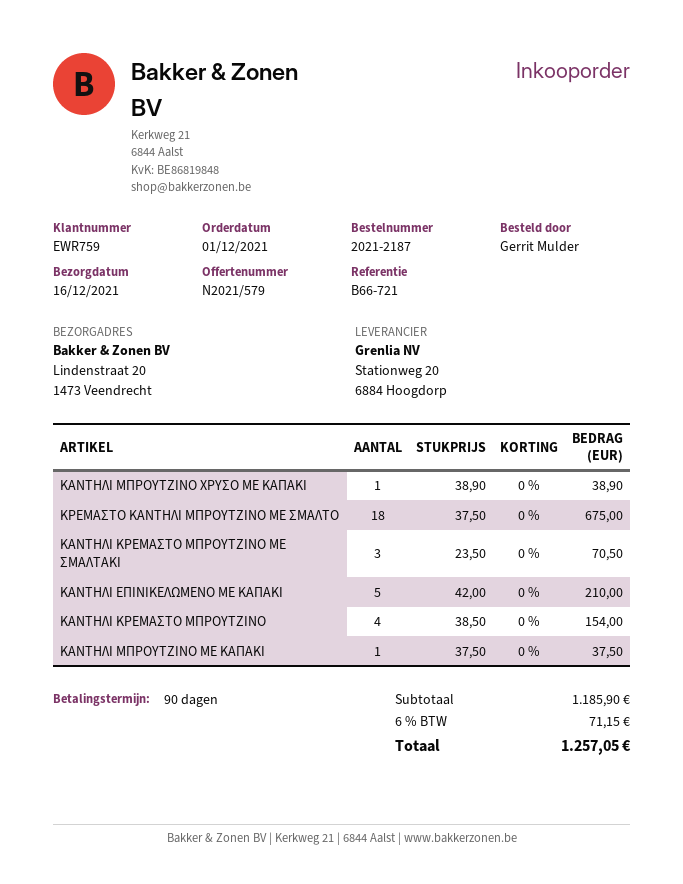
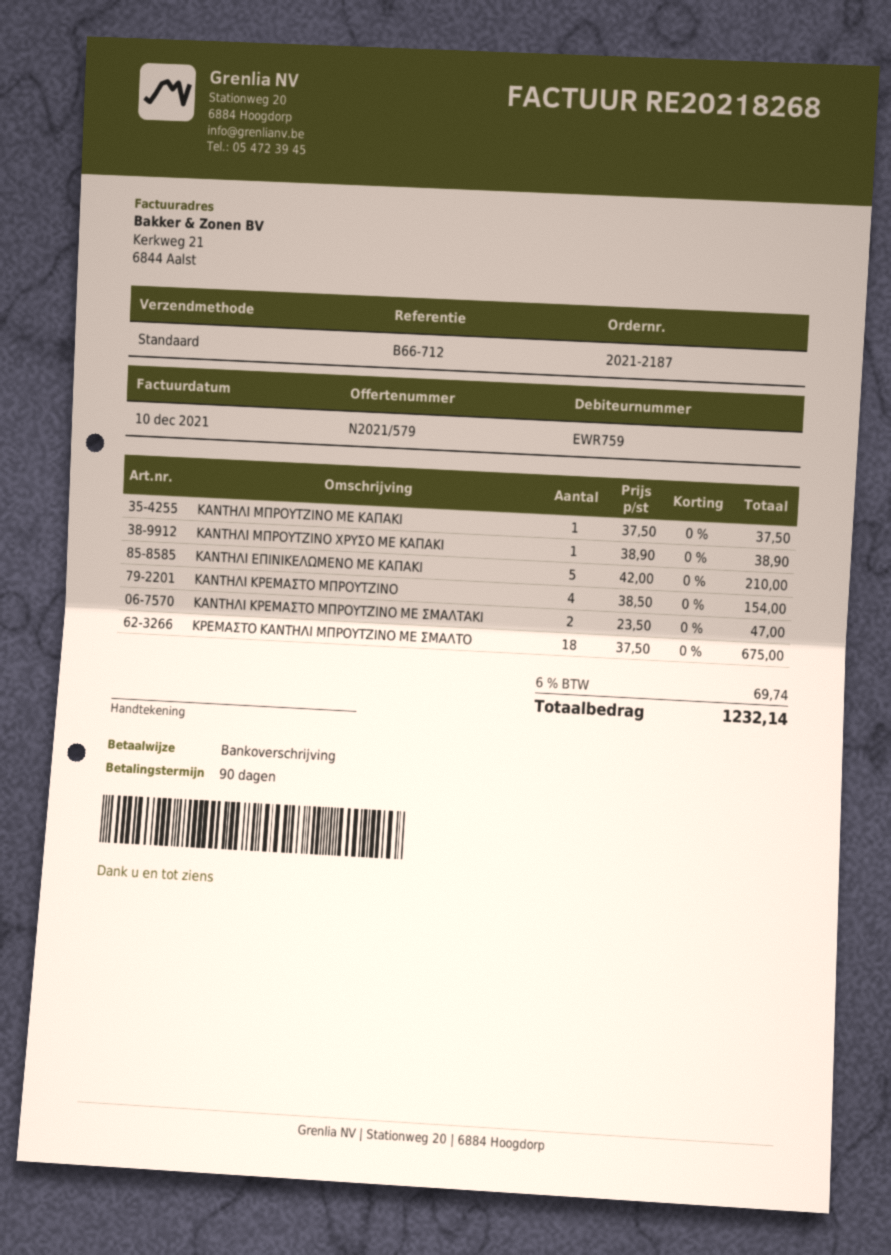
reference: B66-721 -> B66-712
ΚΑΝΤΗΛΙ ΚΡΕΜΑΣΤΟ ΜΠΡΟΥΤΖΙΝΟ ΜΕ ΣΜΑΛΤΑΚΙ: 3 x 23.50 = 70.50 -> 2 x 23.50 = 47.00
tax: 6% = 71.15 -> 6% = 69.74
total: 1257.05 -> 1232.14

